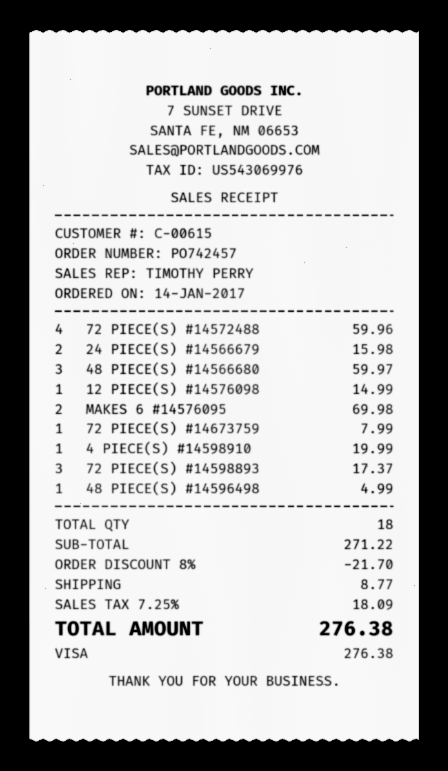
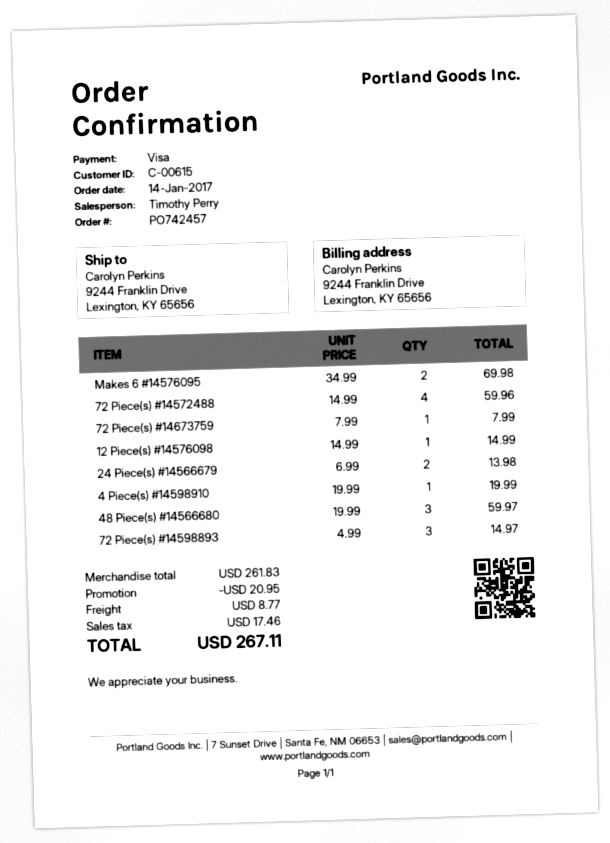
24 PIECE(S) #14566679: 2 for 15.98 -> 2 for 13.98
72 PIECE(S) #14598893: 3 for 17.37 -> 3 for 14.97
48 PIECE(S) #14596498: 1 for 4.99 -> none
subtotal: 271.22 -> 261.83
discount: 21.70 -> 20.95
tax: 18.09 -> 17.46
total: 276.38 -> 267.11

